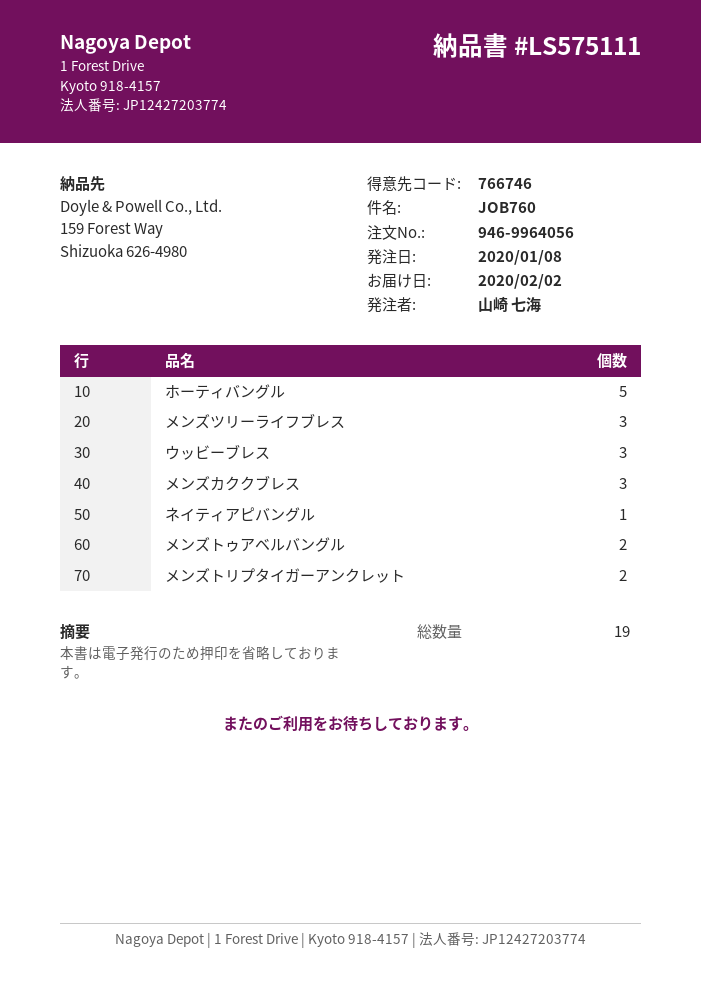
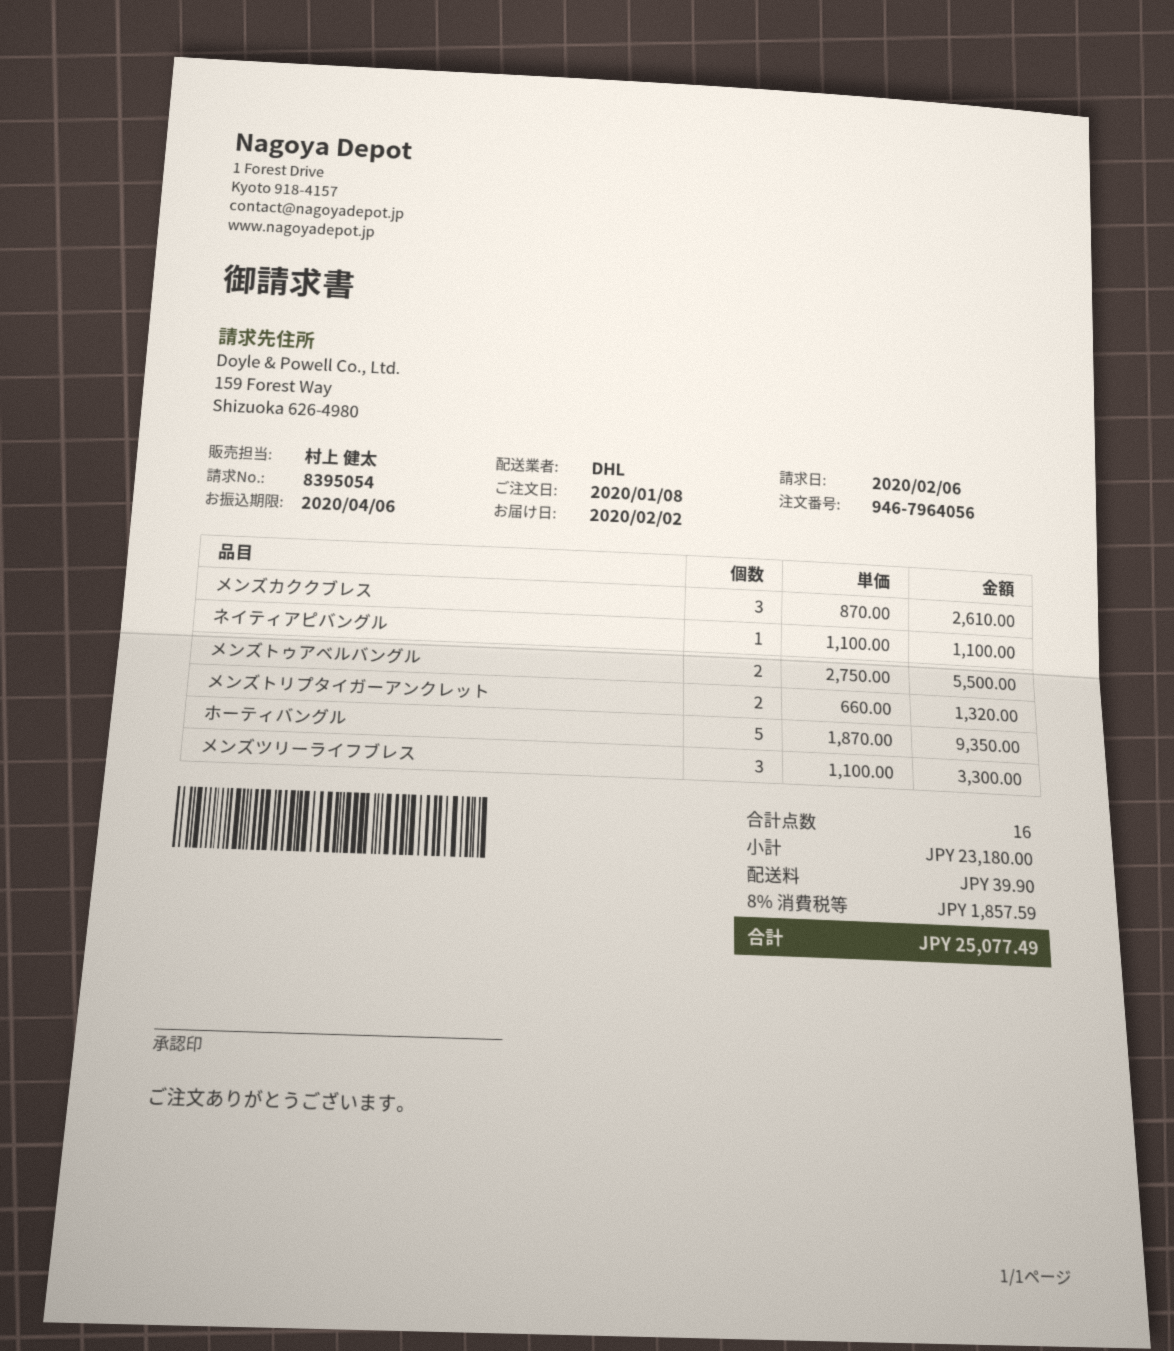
order number: 946-9964056 -> 946-7964056
ウッビーブレス: 3 -> none
total quantity: 19 -> 16

